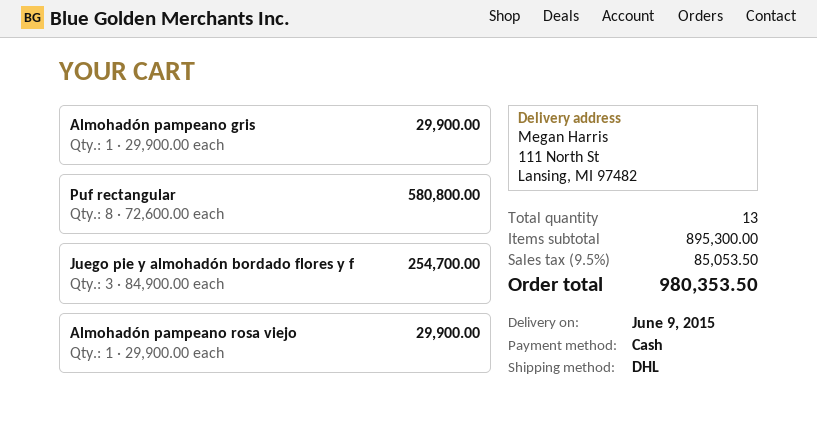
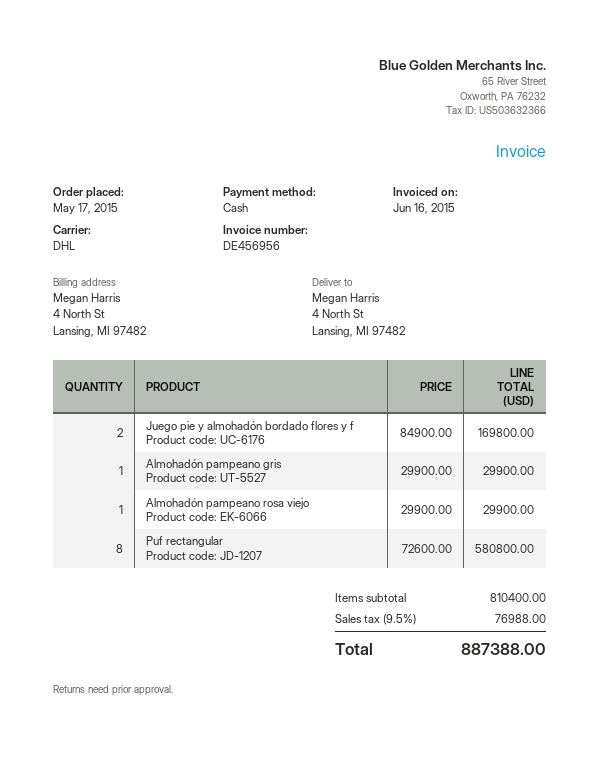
ship to: 111 North St, Lansing, MI 97482 -> 4 North St, Lansing, MI 97482
Juego pie y almohadón bordado flores y f: 3 x 84900.00 = 254700.00 -> 2 x 84900.00 = 169800.00
subtotal: 895300.00 -> 810400.00
tax: 9.5% = 85053.50 -> 9.5% = 76988.00
total: 980353.50 -> 887388.00

